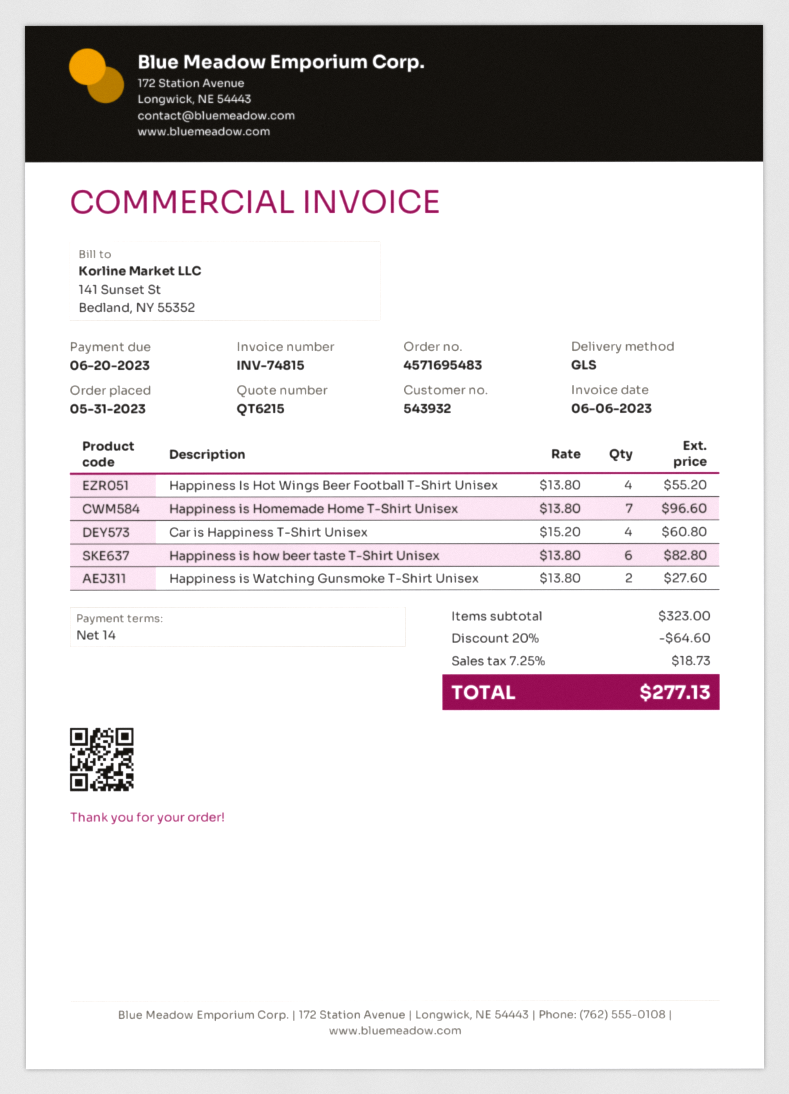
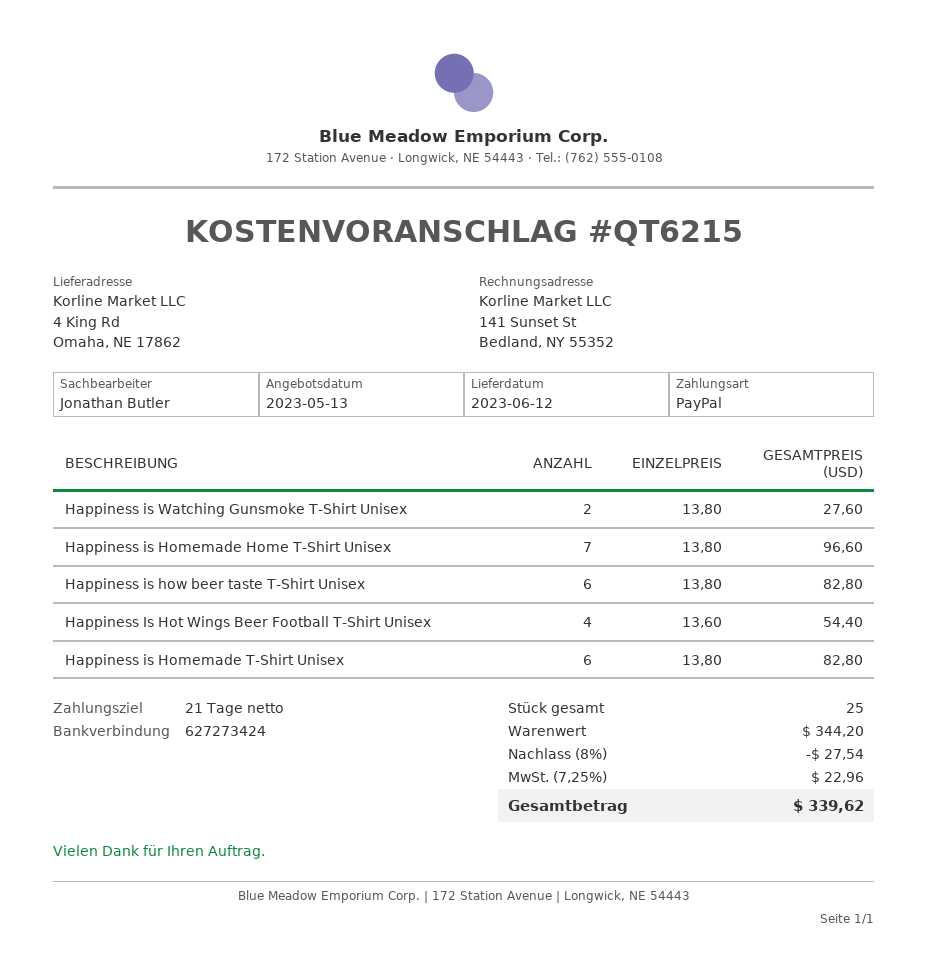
payment terms: 14 days -> 21 days
Happiness Is Hot Wings Beer Football T-Shirt Unisex: 4 x 13.80 = 55.20 -> 4 x 13.60 = 54.40
Car is Happiness T-Shirt Unisex: 4 x 15.20 = 60.80 -> none
Happiness is Homemade T-Shirt Unisex: none -> 6 x 13.80 = 82.80
subtotal: 323.00 -> 344.20
discount: 20% = 64.60 -> 8% = 27.54
tax: 7.25% = 18.73 -> 7.25% = 22.96
total: 277.13 -> 339.62

